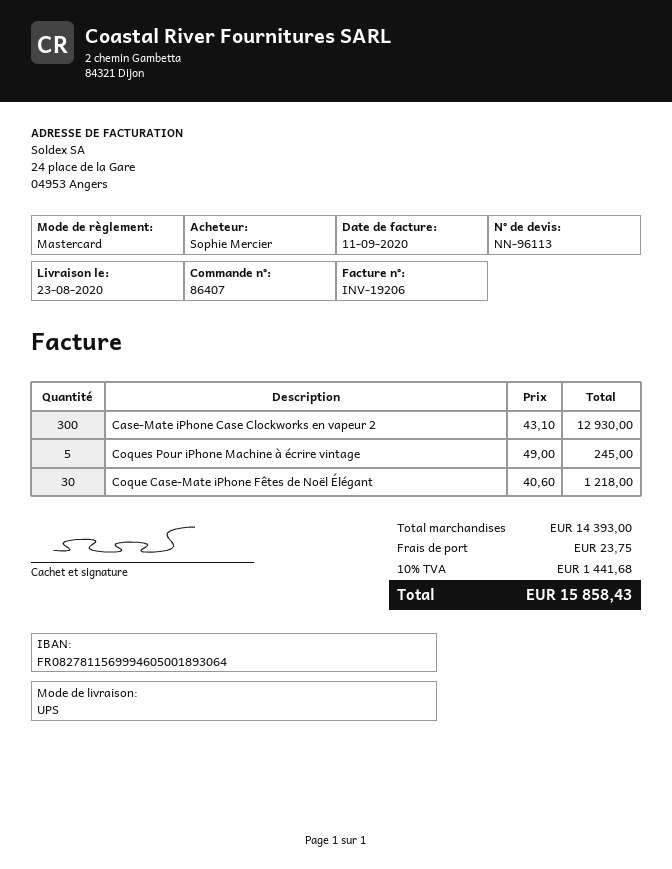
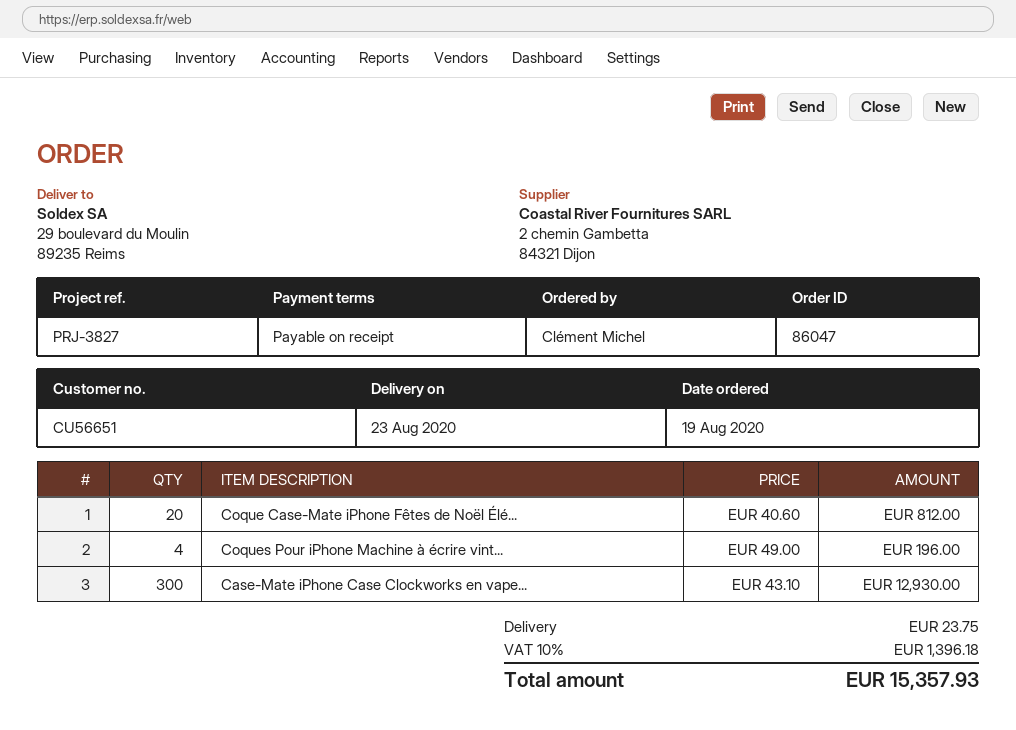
order number: 86407 -> 86047
ordered by: Sophie Mercier -> Clément Michel
Coques Pour iPhone Machine à écrire vintage: 5 x 49.00 = 245.00 -> 4 x 49.00 = 196.00
Coque Case-Mate iPhone Fêtes de Noël Élégant: 30 x 40.60 = 1218.00 -> 20 x 40.60 = 812.00
tax: 10% = 1441.68 -> 10% = 1396.18
total: 15858.43 -> 15357.93

